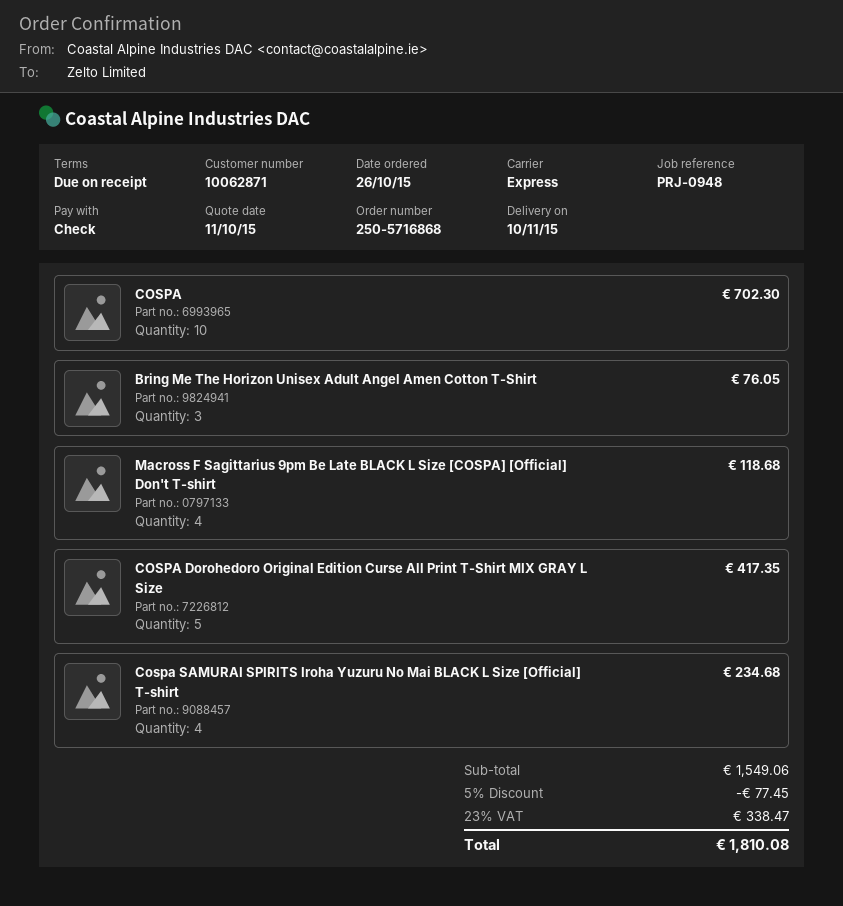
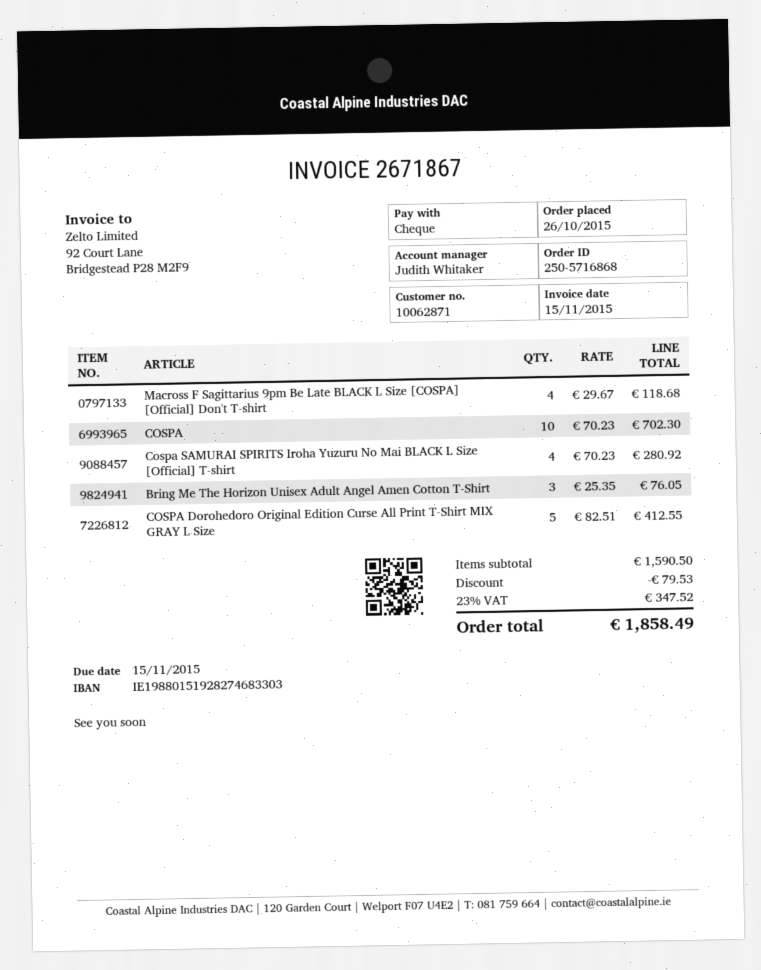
COSPA Dorohedoro Original Edition Curse All Print T-Shirt MIX GRAY L Size: 5 for 417.35 -> 5 for 412.55
Cospa SAMURAI SPIRITS Iroha Yuzuru No Mai BLACK L Size [Official] T-shirt: 4 for 234.68 -> 4 for 280.92
subtotal: 1549.06 -> 1590.50
discount: 77.45 -> 79.53
tax: 23% = 338.47 -> 23% = 347.52
total: 1810.08 -> 1858.49

